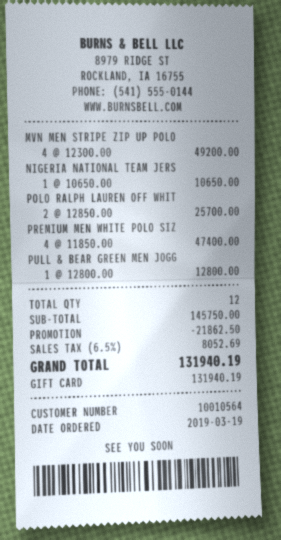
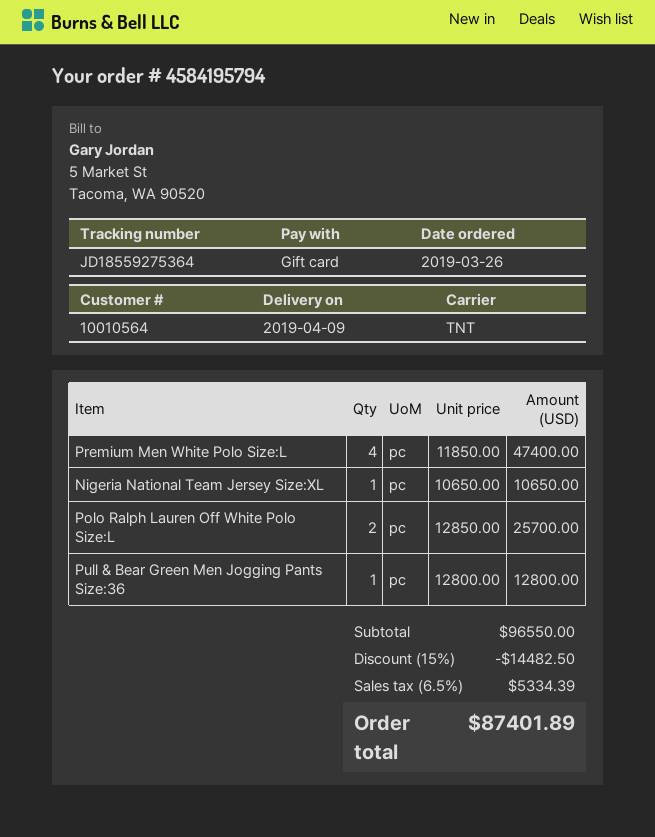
order date: 2019-03-19 -> 2019-03-26
MVN MEN STRIPE ZIP UP POLO: 4 x 12300.00 = 49200.00 -> none
subtotal: 145750.00 -> 96550.00
discount: 21862.50 -> 14482.50
tax: 6.5% = 8052.69 -> 6.5% = 5334.39
total: 131940.19 -> 87401.89

